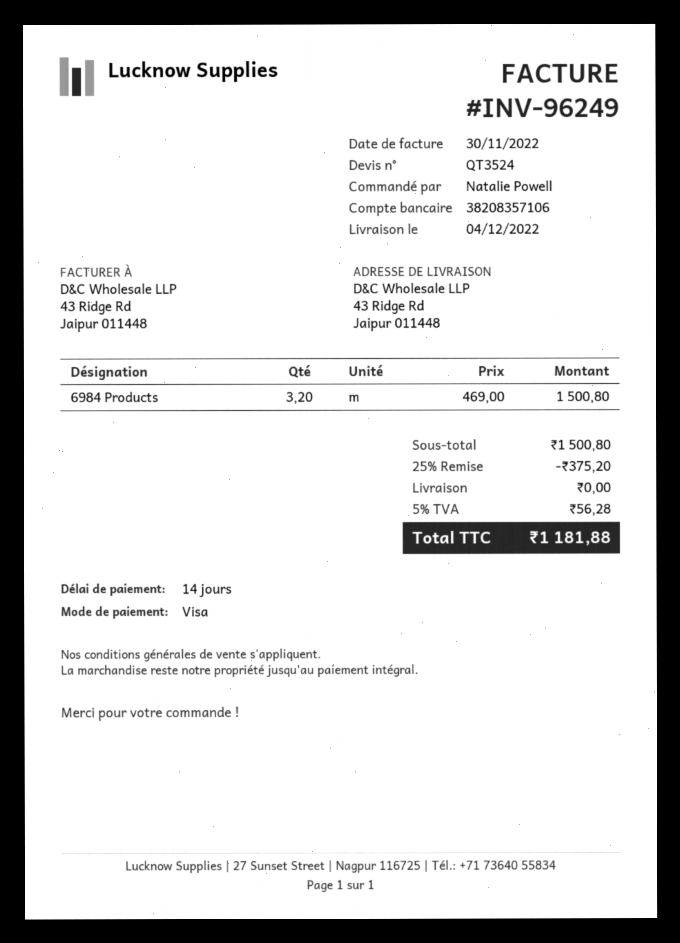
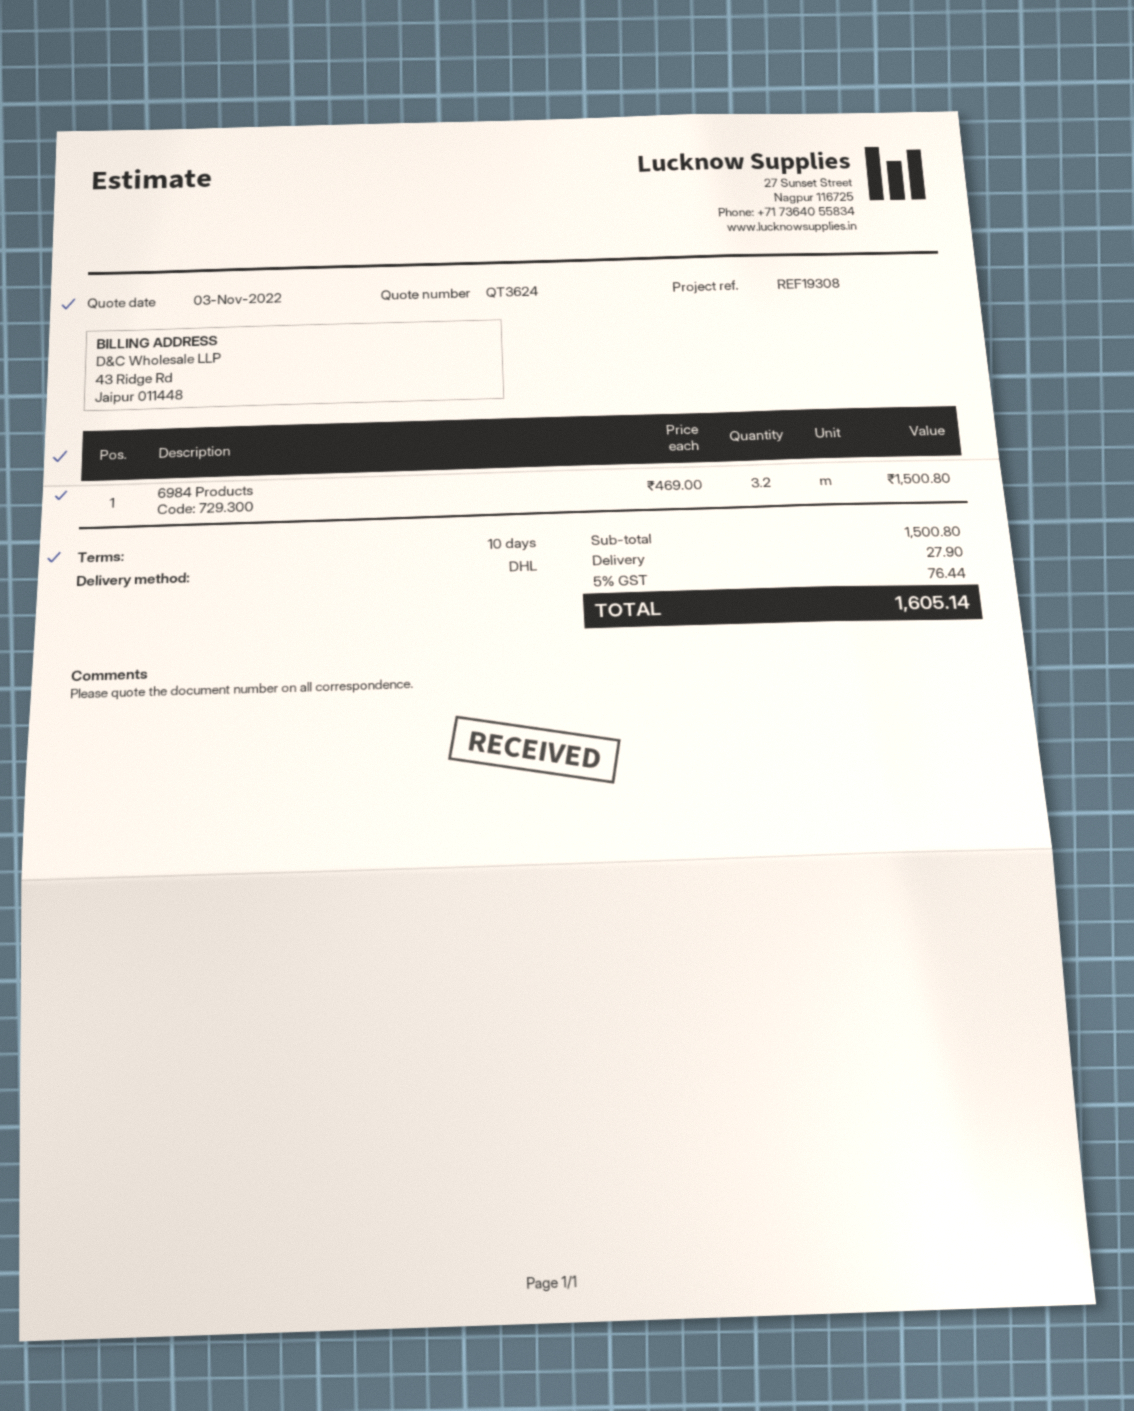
quote number: QT3524 -> QT3624
payment terms: 14 days -> 10 days
discount: 25% = 375.20 -> none
shipping: 0.00 -> 27.90
tax: 5% = 56.28 -> 5% = 76.44
total: 1181.88 -> 1605.14

